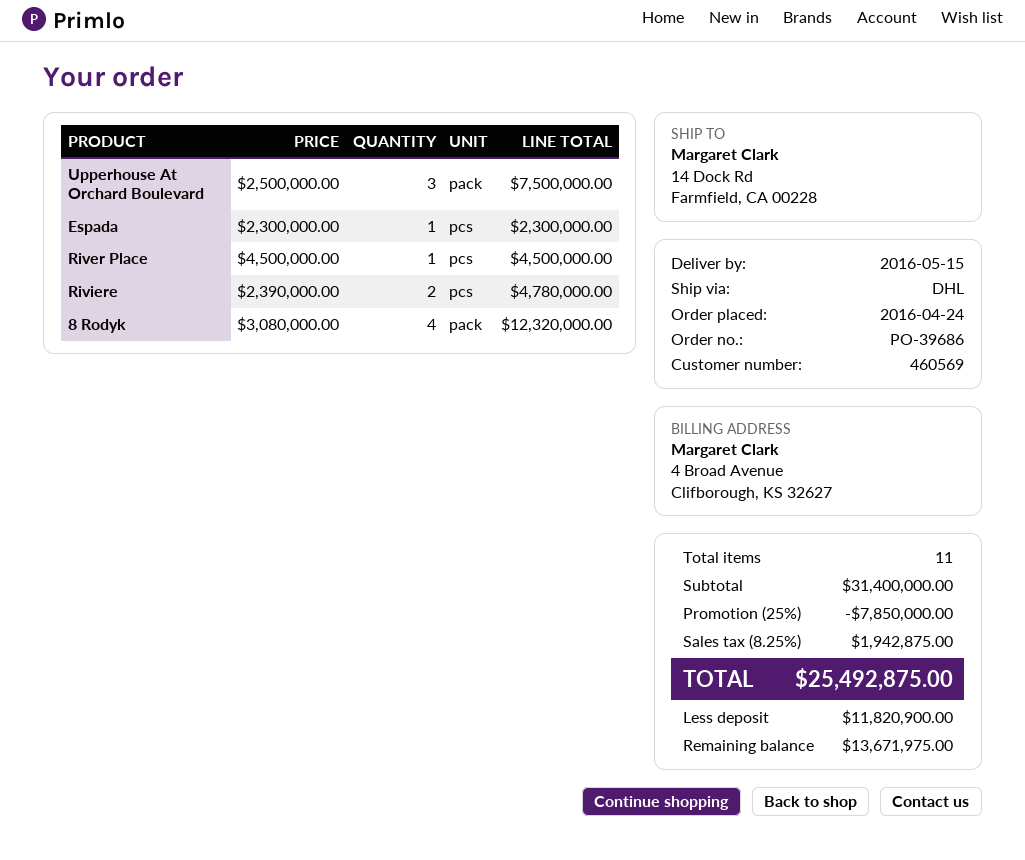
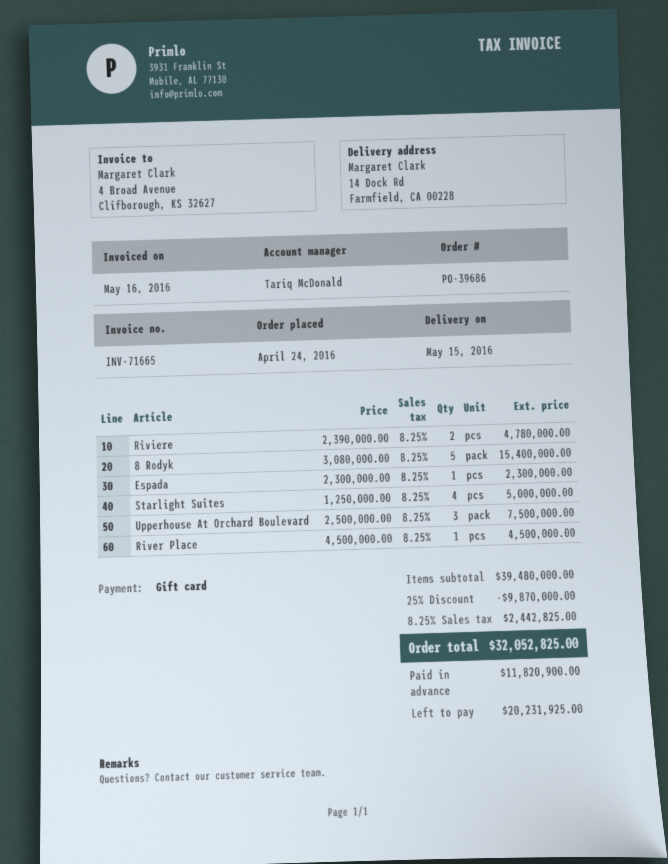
8 Rodyk: 4 x 3080000.00 = 12320000.00 -> 5 x 3080000.00 = 15400000.00
Starlight Suites: none -> 4 x 1250000.00 = 5000000.00
subtotal: 31400000.00 -> 39480000.00
discount: 25% = 7850000.00 -> 25% = 9870000.00
tax: 8.25% = 1942875.00 -> 8.25% = 2442825.00
total: 25492875.00 -> 32052825.00
balance: 13671975.00 -> 20231925.00

